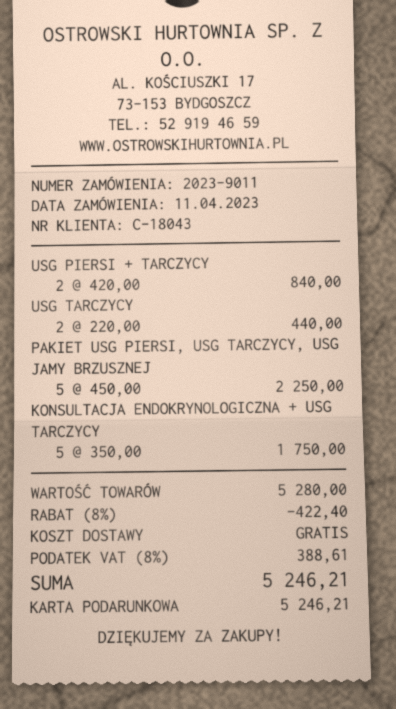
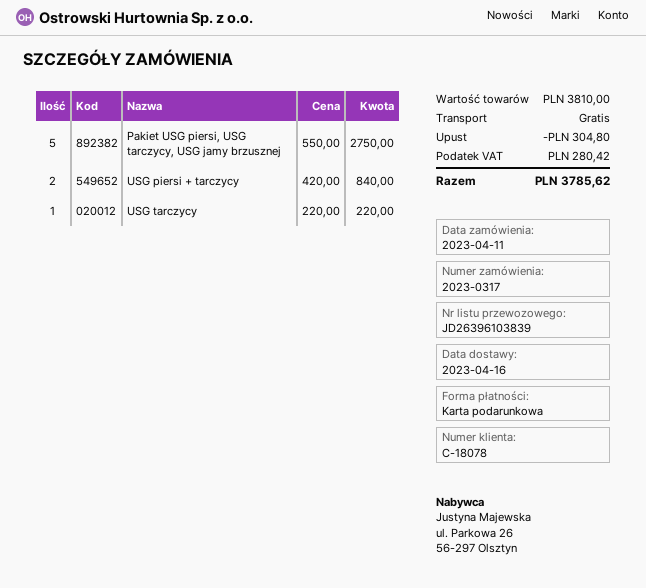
order number: 2023-9011 -> 2023-0317
customer number: C-18043 -> C-18078
USG TARCZYCY: 2 x 220.00 = 440.00 -> 1 x 220.00 = 220.00
PAKIET USG PIERSI, USG TARCZYCY, USG JAMY BRZUSZNEJ: 5 x 450.00 = 2250.00 -> 5 x 550.00 = 2750.00
KONSULTACJA ENDOKRYNOLOGICZNA + USG TARCZYCY: 5 x 350.00 = 1750.00 -> none
subtotal: 5280.00 -> 3810.00
discount: 422.40 -> 304.80
tax: 388.61 -> 280.42
total: 5246.21 -> 3785.62

